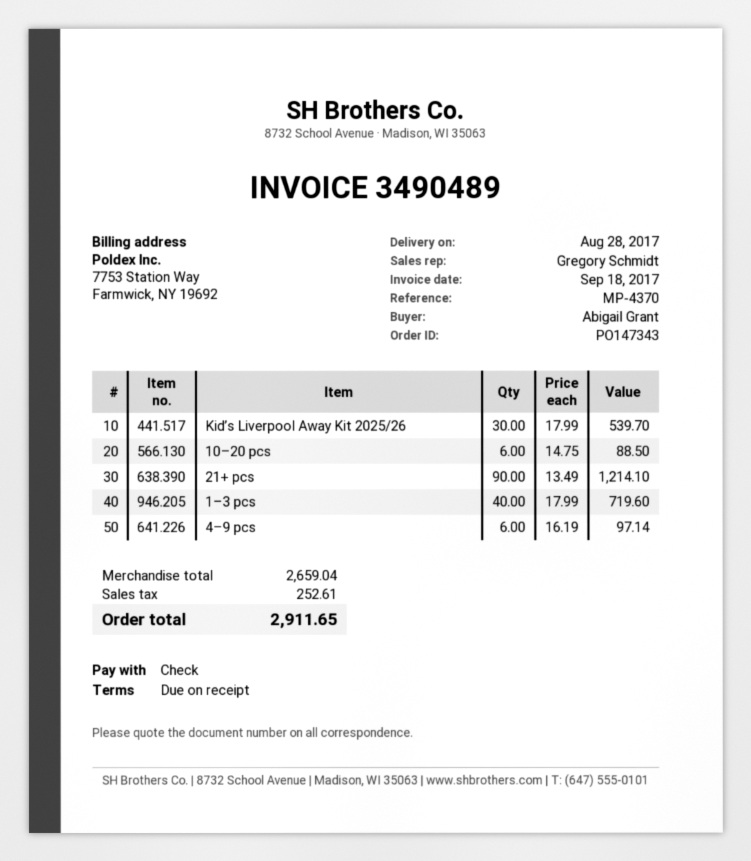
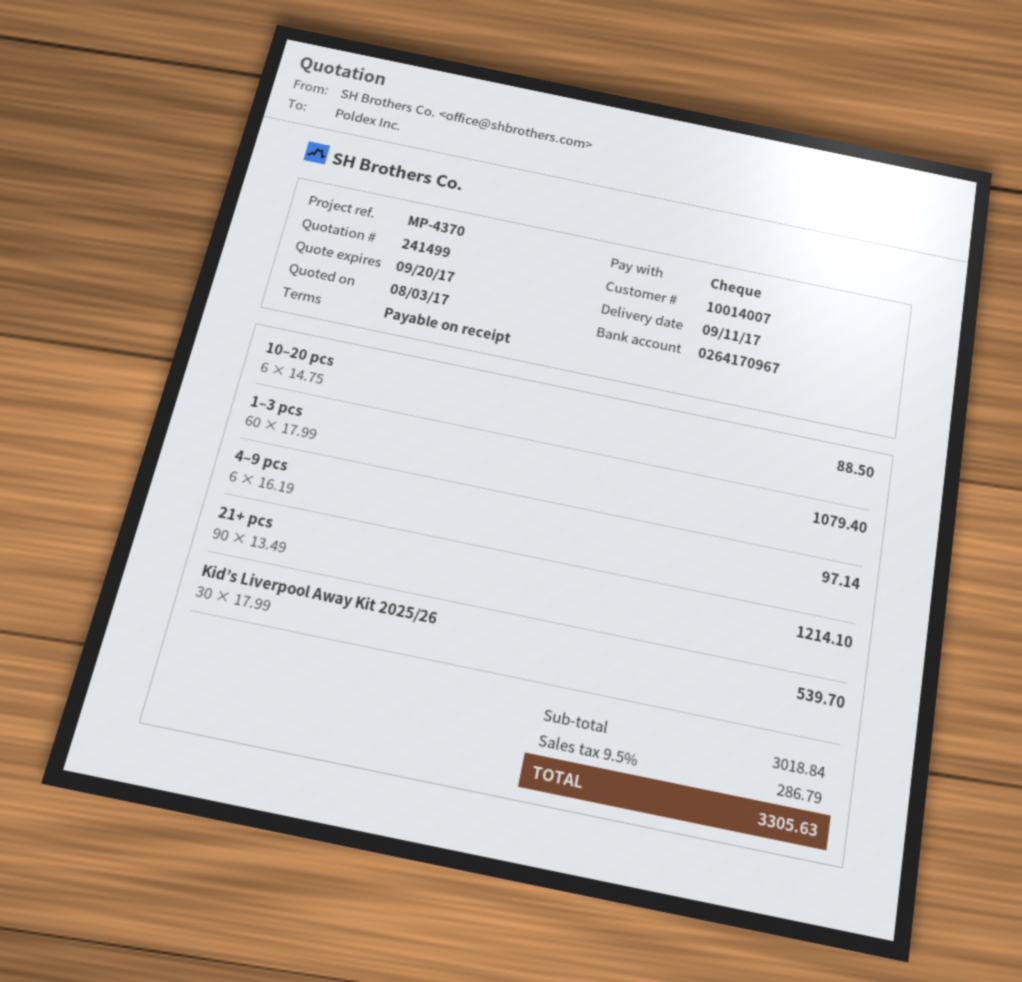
delivery date: 2017-08-28 -> 2017-09-11
1–3 pcs: 40 x 17.99 = 719.60 -> 60 x 17.99 = 1079.40
subtotal: 2659.04 -> 3018.84
tax: 252.61 -> 286.79
total: 2911.65 -> 3305.63

